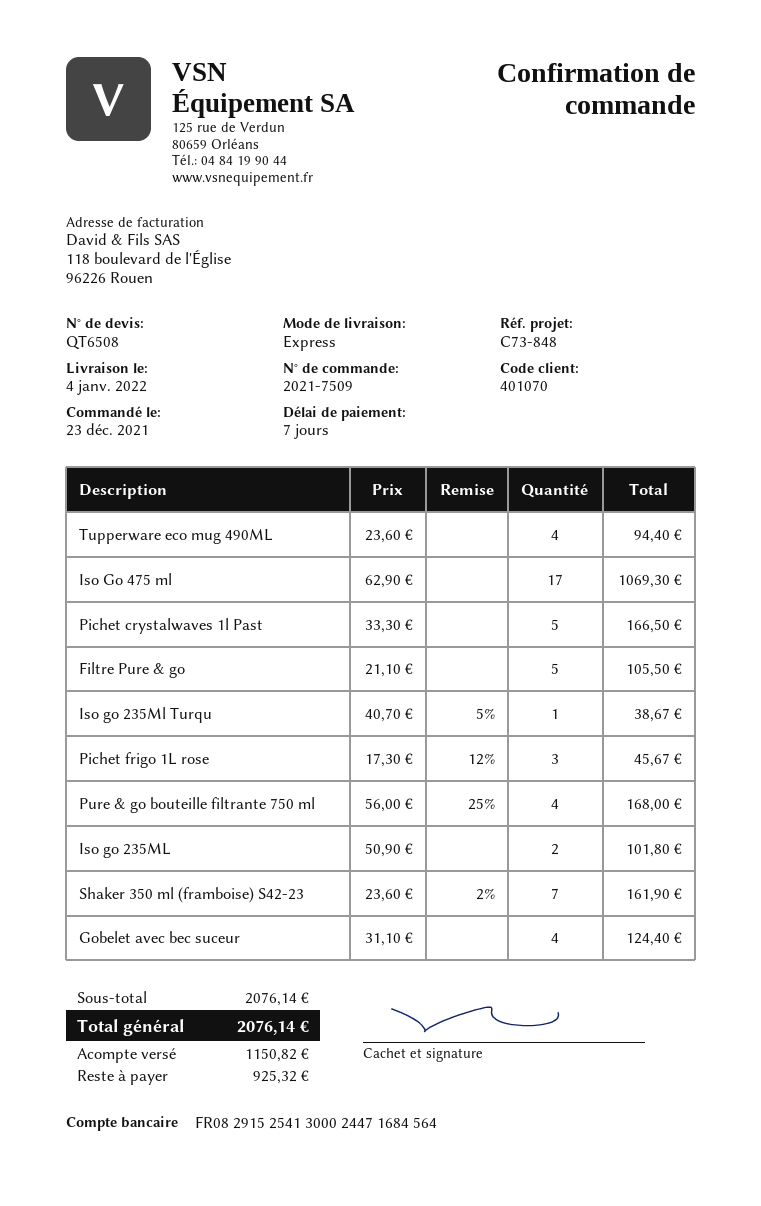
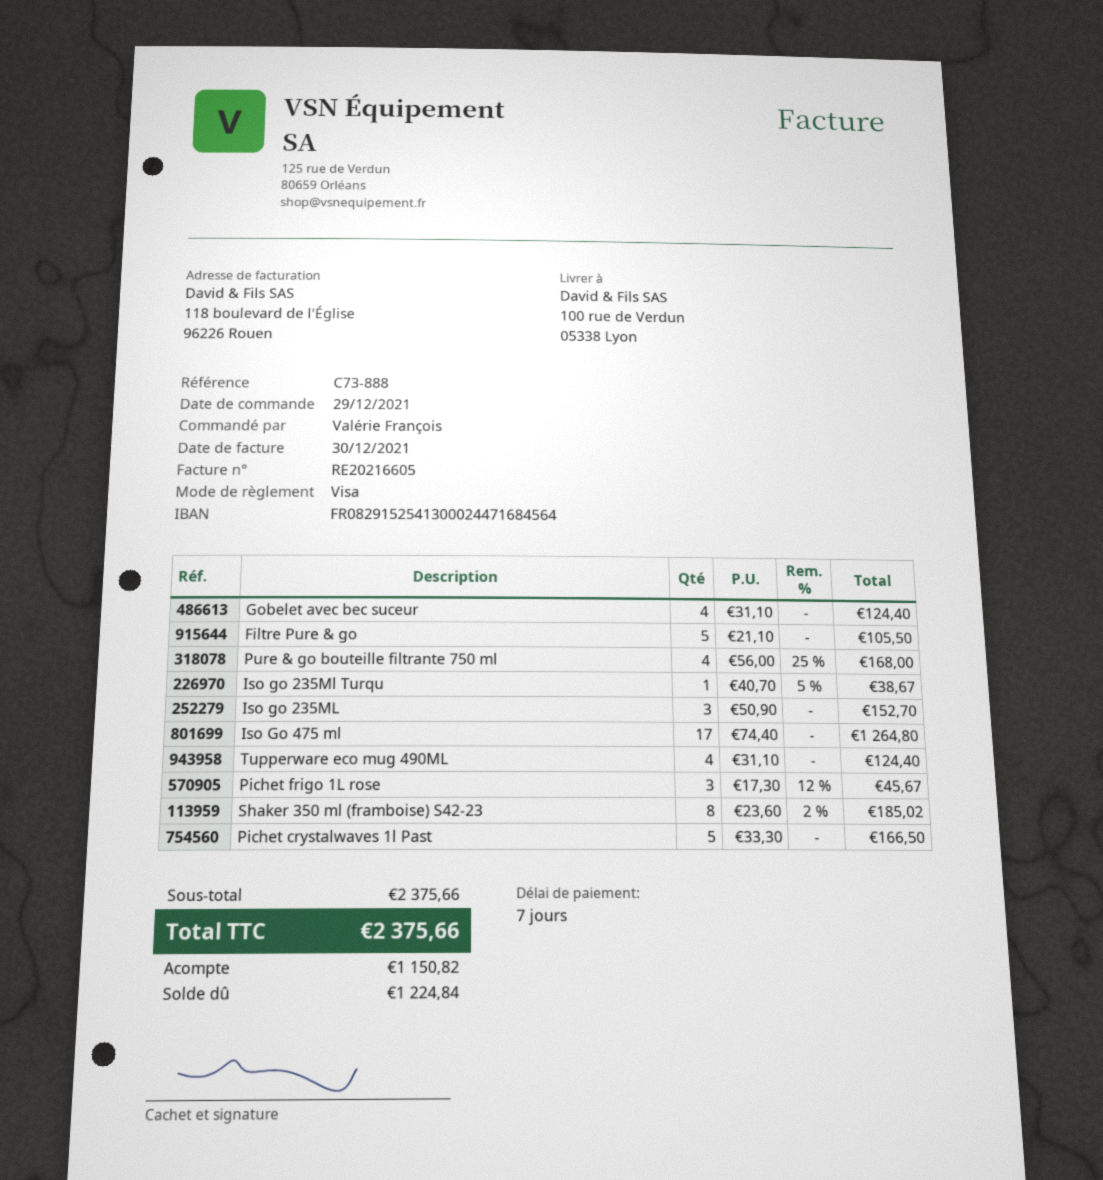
order date: 2021-12-23 -> 2021-12-29
reference: C73-848 -> C73-888
Tupperware eco mug 490ML: 4 x 23.60 = 94.40 -> 4 x 31.10 = 124.40
Iso Go 475 ml: 17 x 62.90 = 1069.30 -> 17 x 74.40 = 1264.80
Iso go 235ML: 2 x 50.90 = 101.80 -> 3 x 50.90 = 152.70
Shaker 350 ml (framboise) S42-23: 7 x 23.60 - 2% = 161.90 -> 8 x 23.60 - 2% = 185.02
subtotal: 2076.14 -> 2375.66
total: 2076.14 -> 2375.66
balance: 925.32 -> 1224.84

